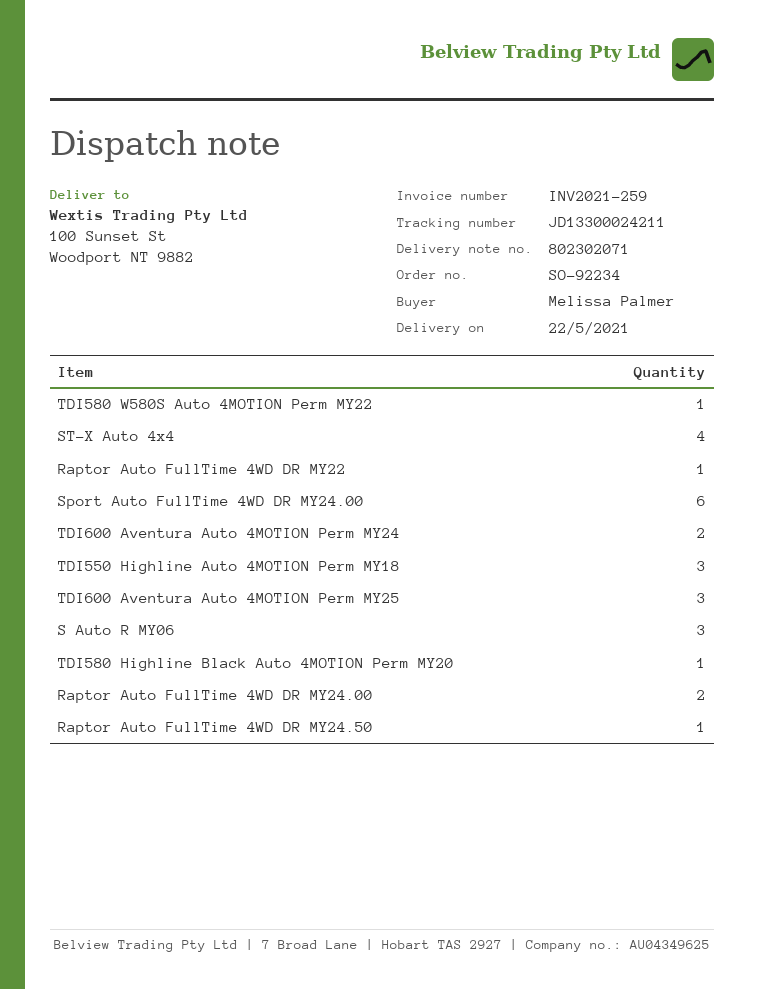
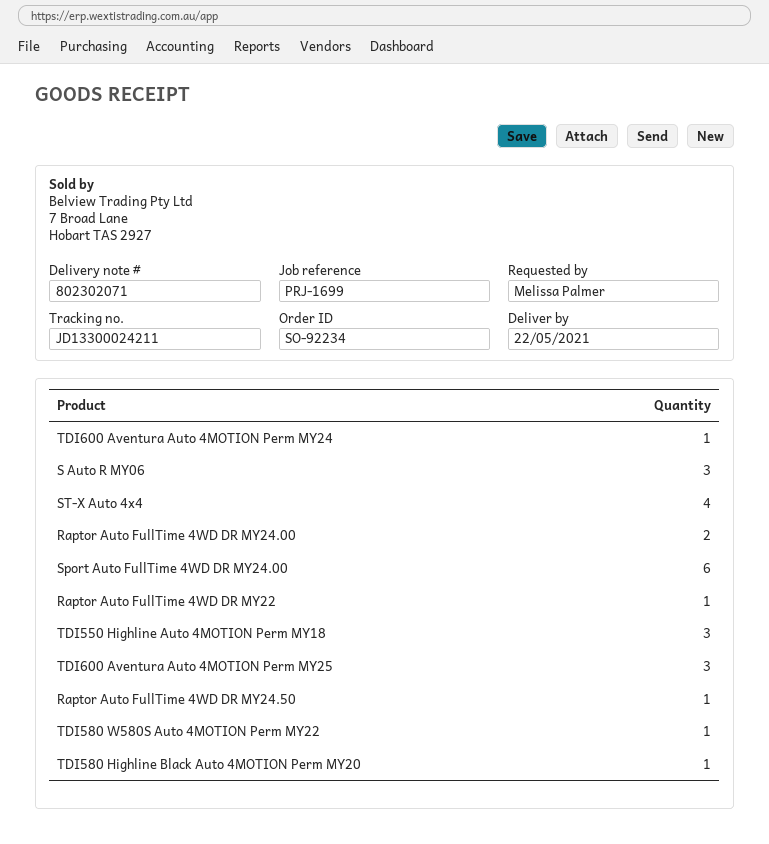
TDI600 Aventura Auto 4MOTION Perm MY24: 2 -> 1

